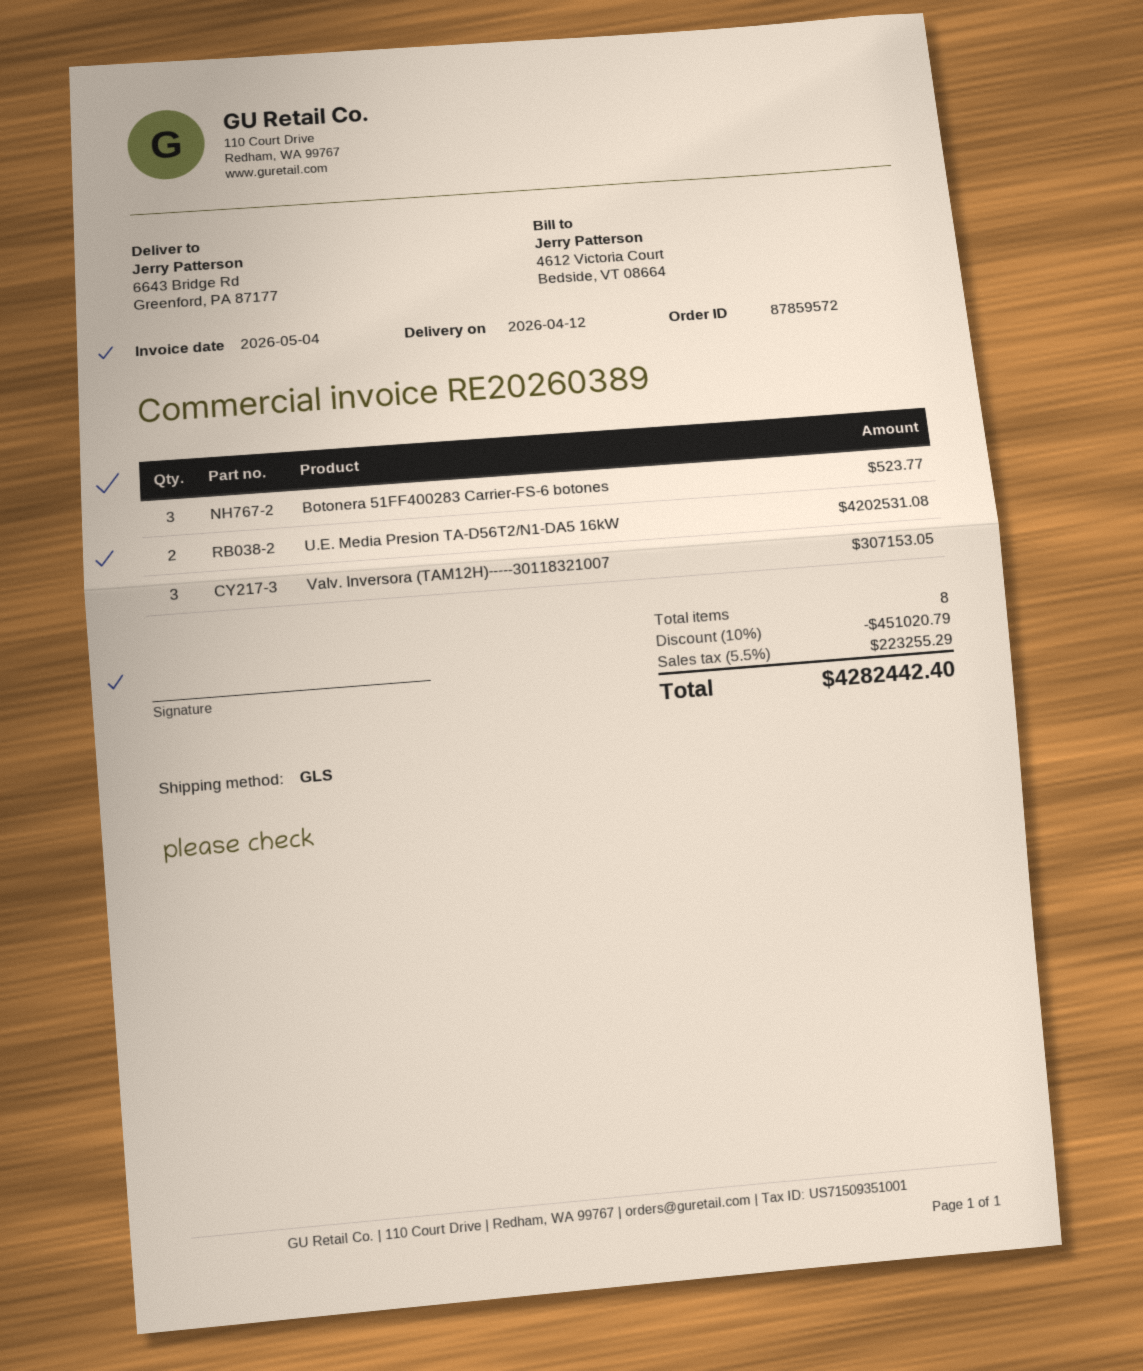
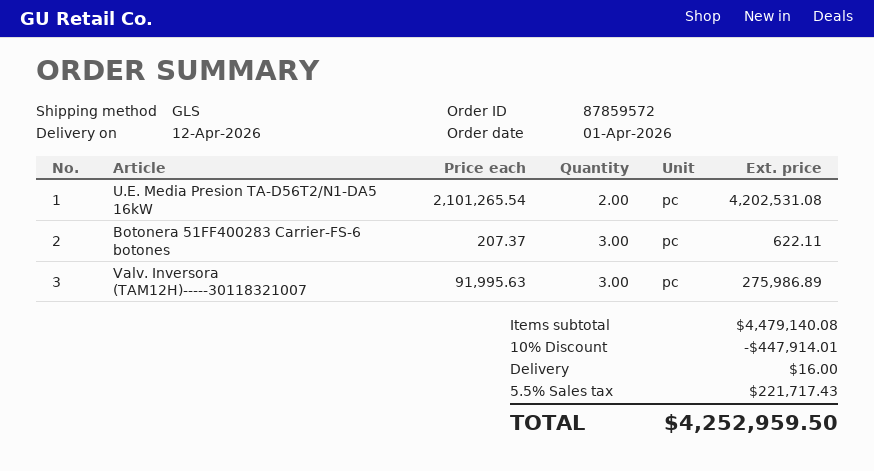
Botonera 51FF400283 Carrier-FS-6 botones: 3 for 523.77 -> 3 for 622.11
Valv. Inversora (TAM12H)-----30118321007: 3 for 307153.05 -> 3 for 275986.89
discount: 10% = 451020.79 -> 10% = 447914.01
shipping: none -> 16.00
tax: 5.5% = 223255.29 -> 5.5% = 221717.43
total: 4282442.40 -> 4252959.50

